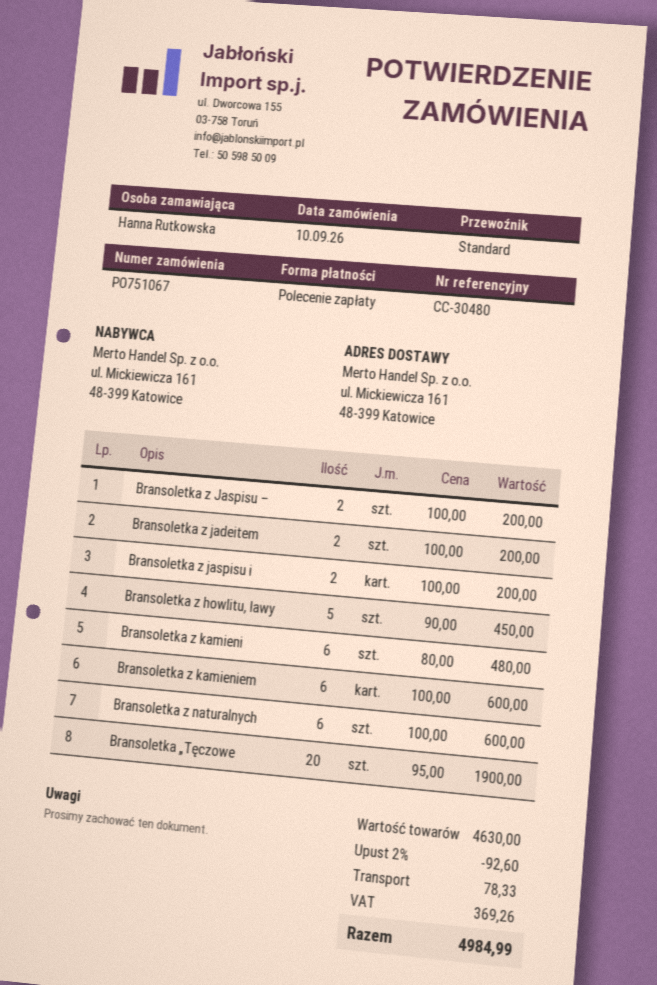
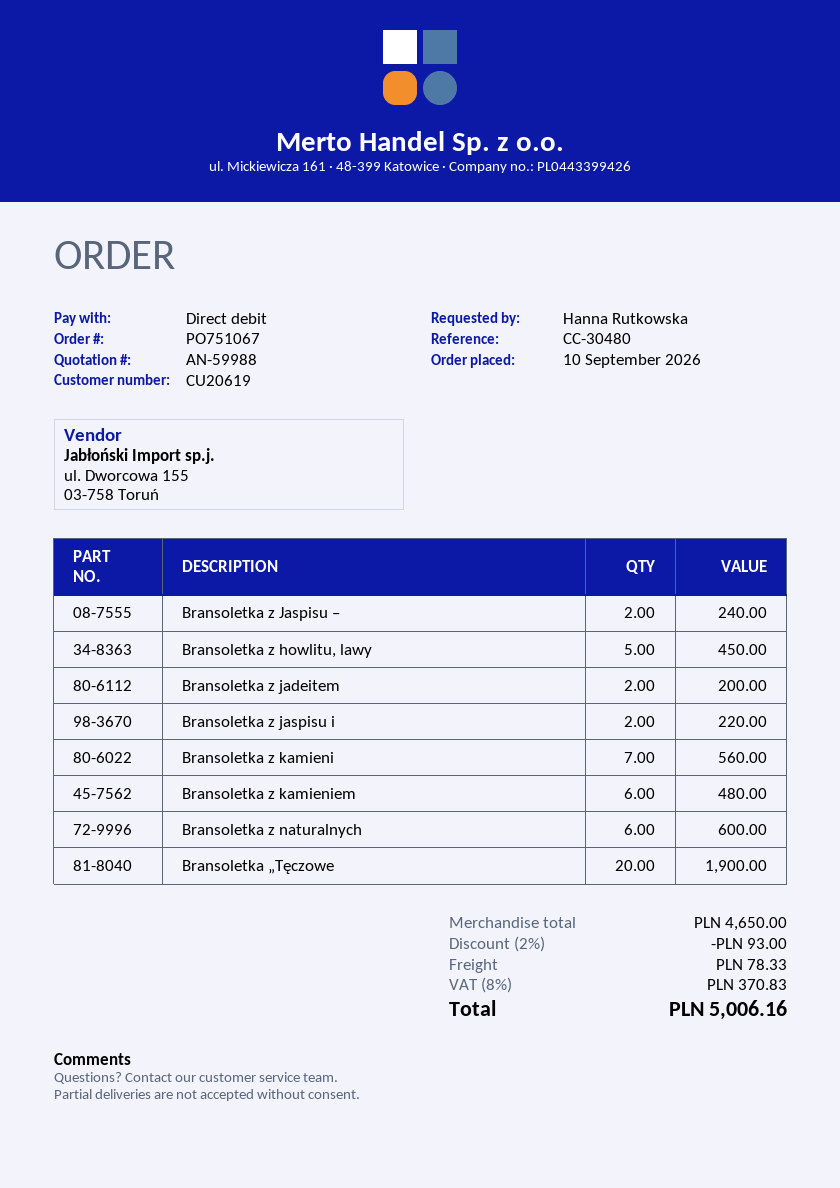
Bransoletka z Jaspisu –: 2 for 200.00 -> 2 for 240.00
Bransoletka z jaspisu i: 2 for 200.00 -> 2 for 220.00
Bransoletka z kamieni: 6 for 480.00 -> 7 for 560.00
Bransoletka z kamieniem: 6 for 600.00 -> 6 for 480.00
subtotal: 4630.00 -> 4650.00
discount: 2% = 92.60 -> 2% = 93.00
tax: 369.26 -> 370.83
total: 4984.99 -> 5006.16

